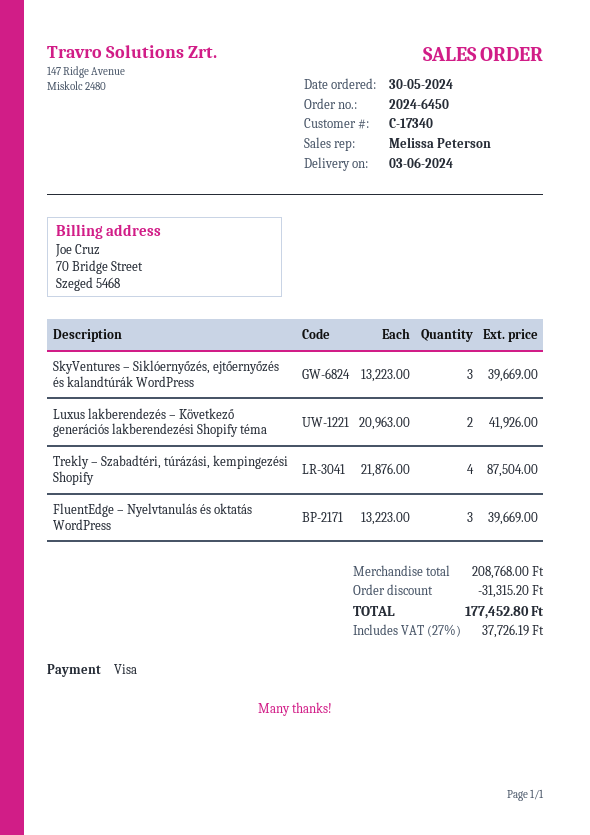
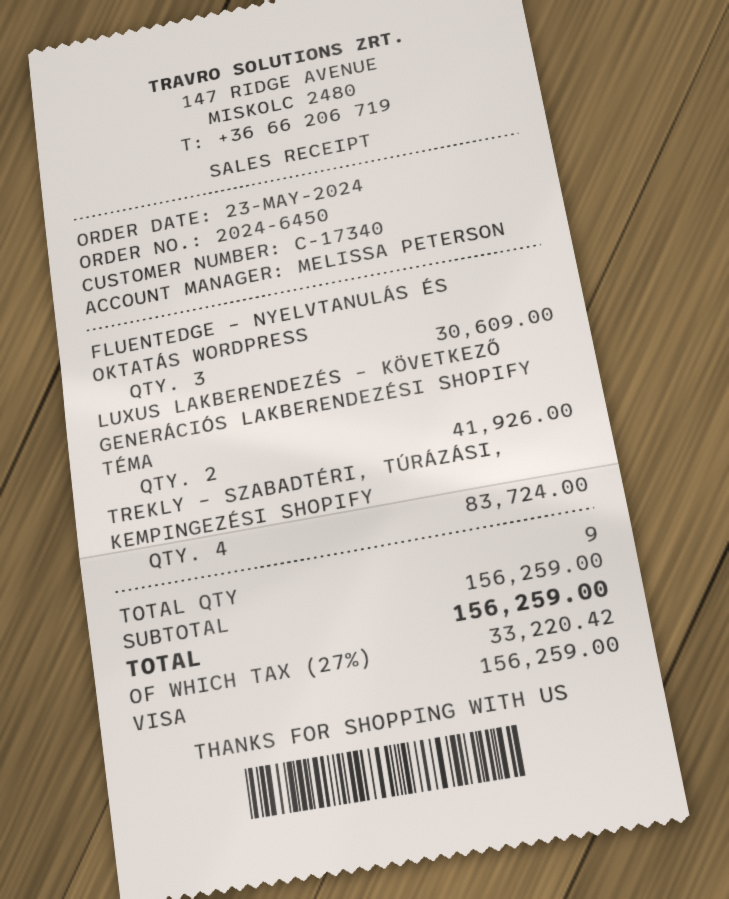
order date: 2024-05-30 -> 2024-05-23
SkyVentures – Siklóernyőzés, ejtőernyőzés és kalandtúrák WordPress: 3 for 39669.00 -> none
Trekly – Szabadtéri, túrázási, kempingezési Shopify: 4 for 87504.00 -> 4 for 83724.00
FluentEdge – Nyelvtanulás és oktatás WordPress: 3 for 39669.00 -> 3 for 30609.00
subtotal: 208768.00 -> 156259.00
discount: 31315.20 -> none
tax: 27% = 37726.19 -> 27% = 33220.42
total: 177452.80 -> 156259.00

